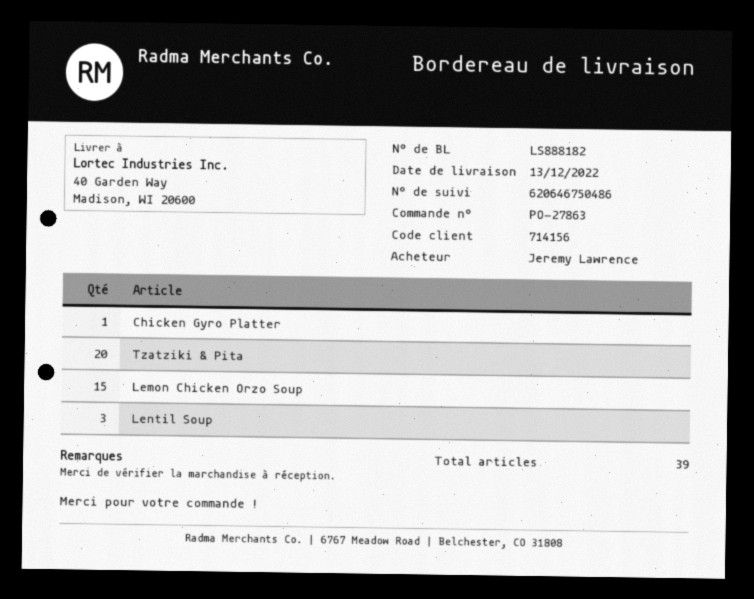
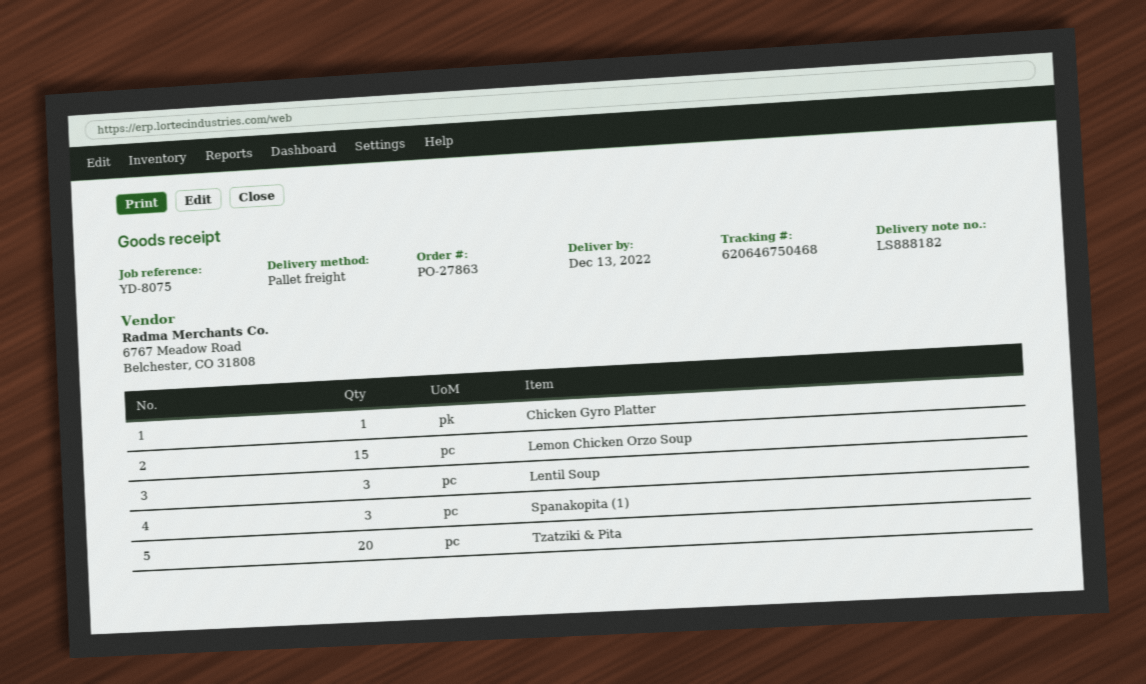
tracking number: 620646750486 -> 620646750468
Spanakopita (1): none -> 3

